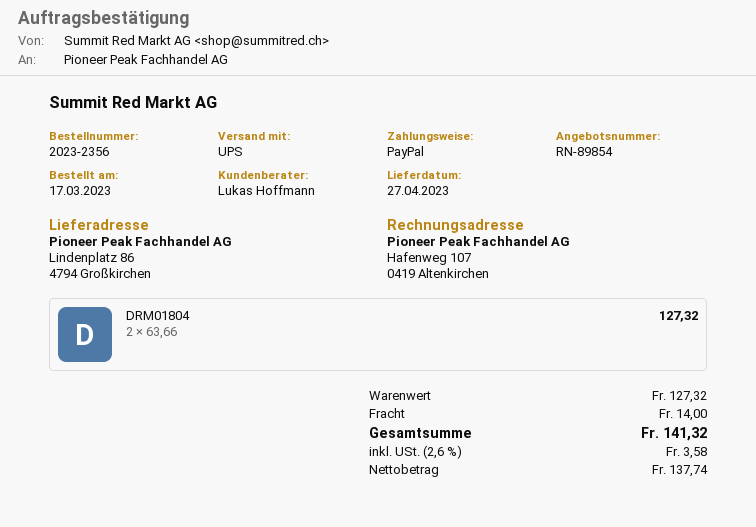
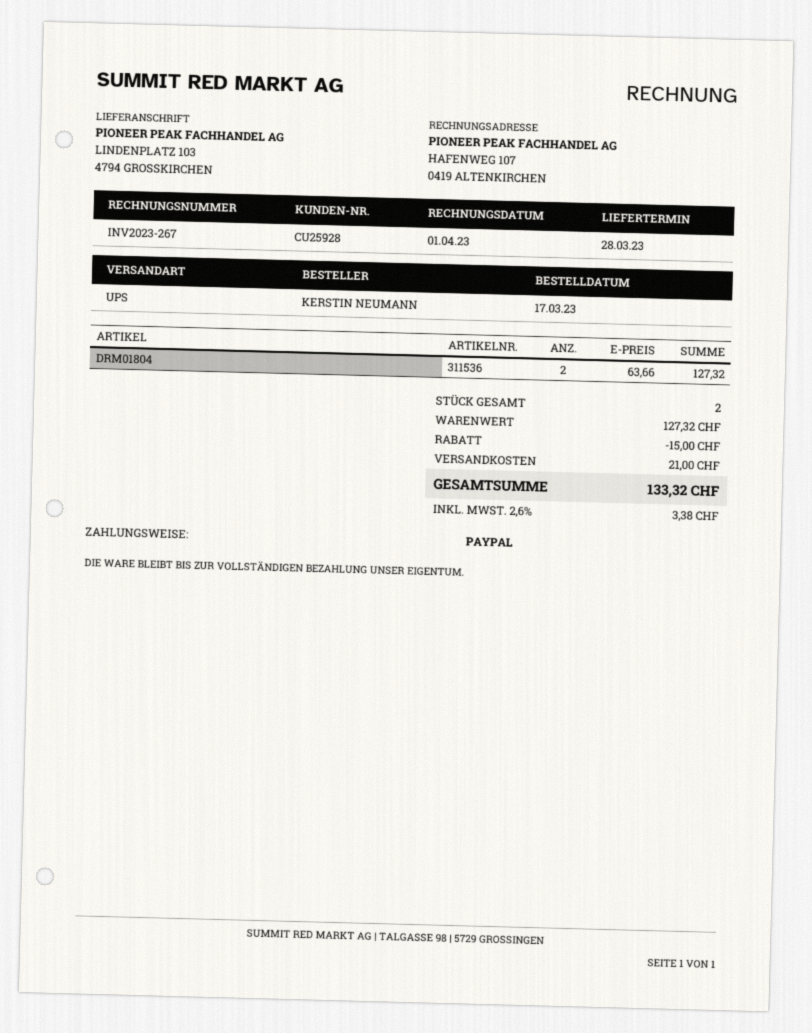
delivery date: 2023-04-27 -> 2023-03-28
ship to: Lindenplatz 86, 4794 Großkirchen -> LINDENPLATZ 103, 4794 GROSSKIRCHEN
discount: none -> 15.00
shipping: 14.00 -> 21.00
tax: 2.6% = 3.58 -> 2.6% = 3.38
total: 141.32 -> 133.32

